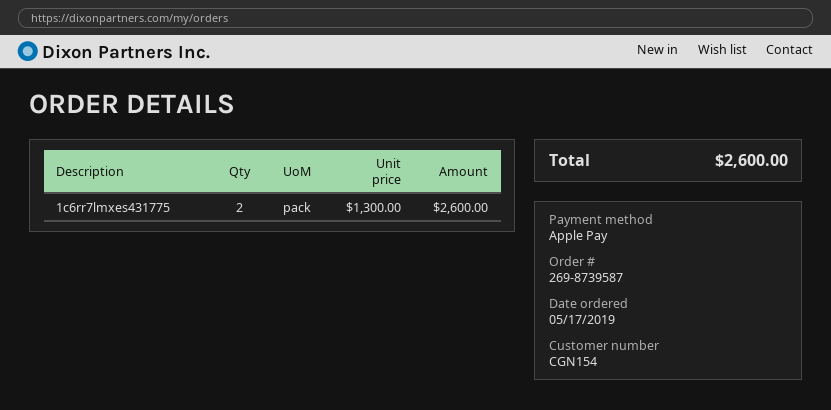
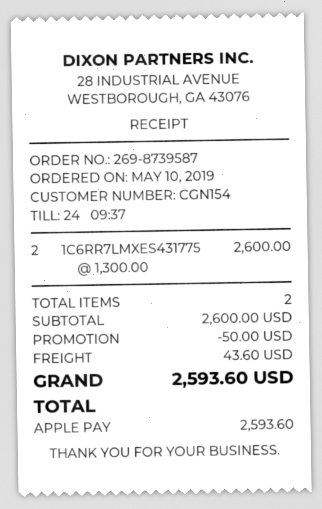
order date: 2019-05-17 -> 2019-05-10
discount: none -> 50.00
shipping: none -> 43.60
total: 2600.00 -> 2593.60

